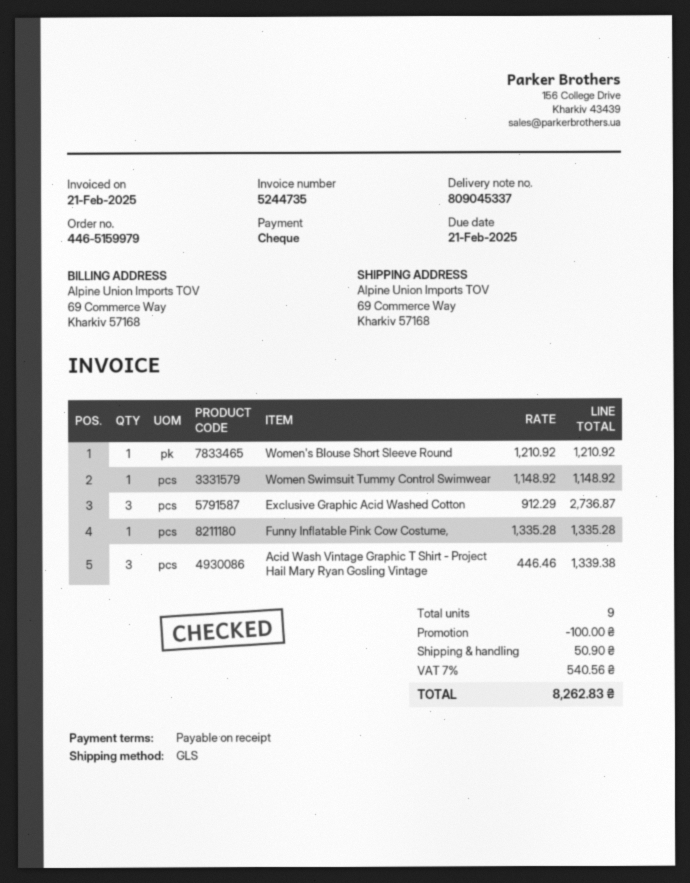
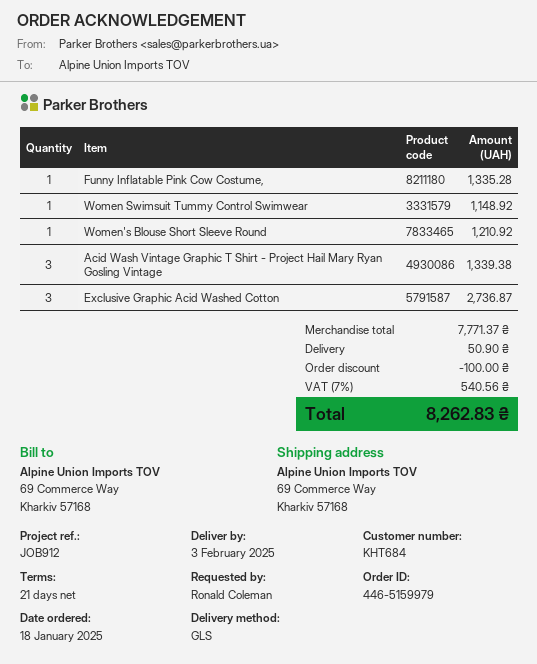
payment terms: on receipt -> 21 days

